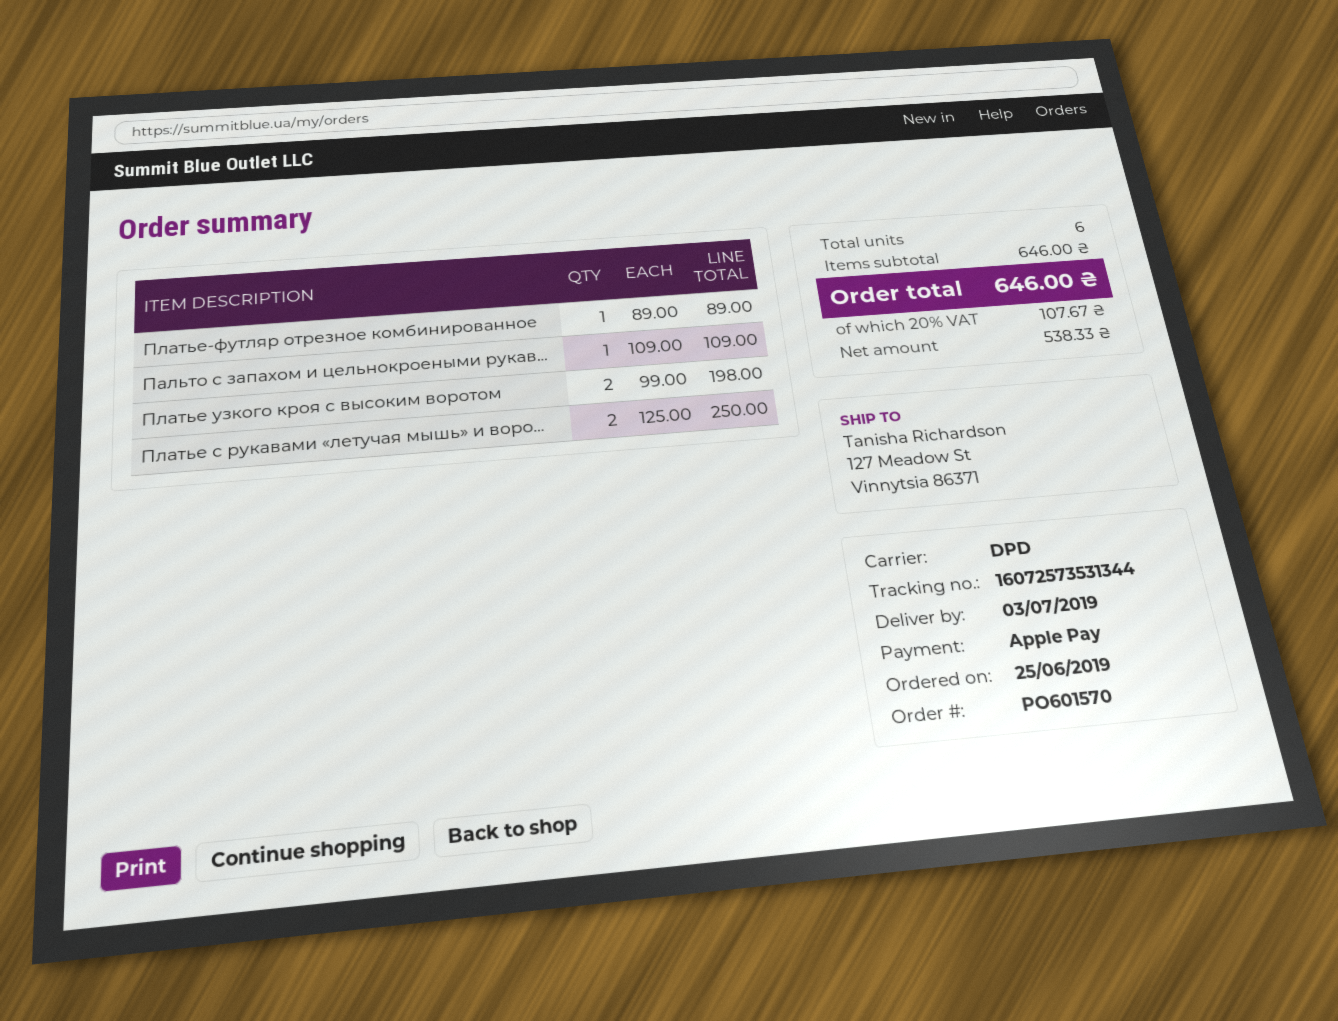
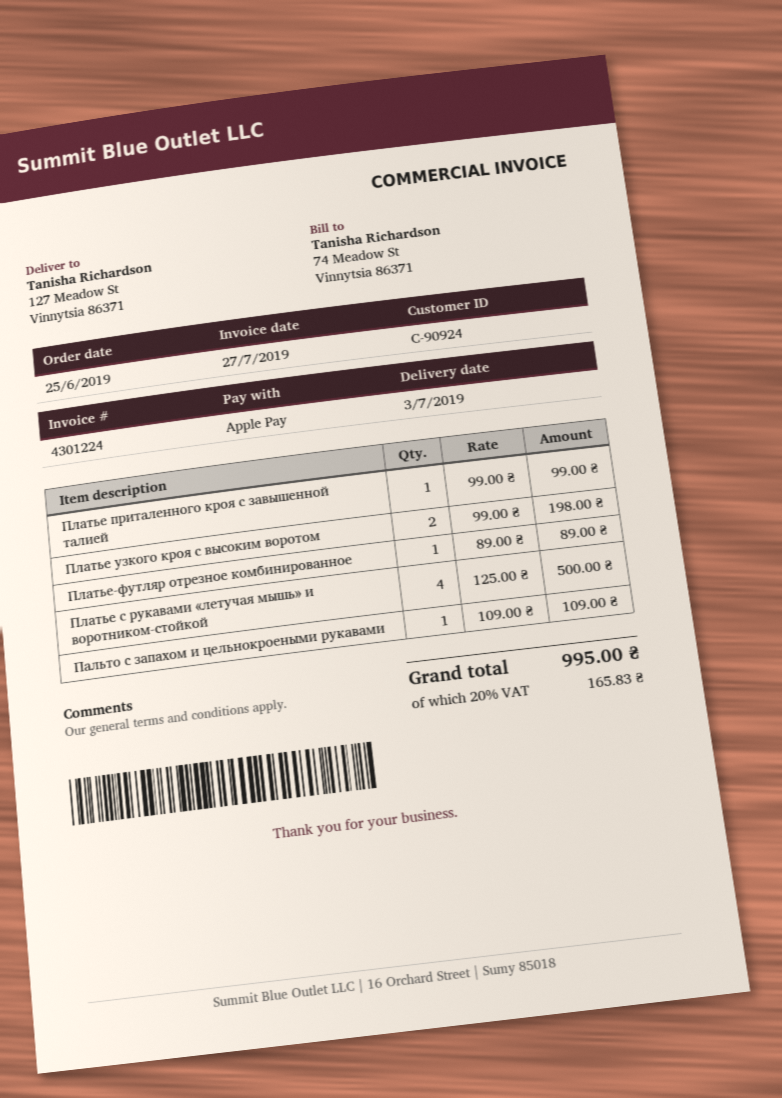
Платье с рукавами «летучая мышь» и воро...: 2 x 125.00 = 250.00 -> 4 x 125.00 = 500.00
Платье приталенного кроя с завышенной талией: none -> 1 x 99.00 = 99.00
tax: 20% = 107.67 -> 20% = 165.83
total: 646.00 -> 995.00

